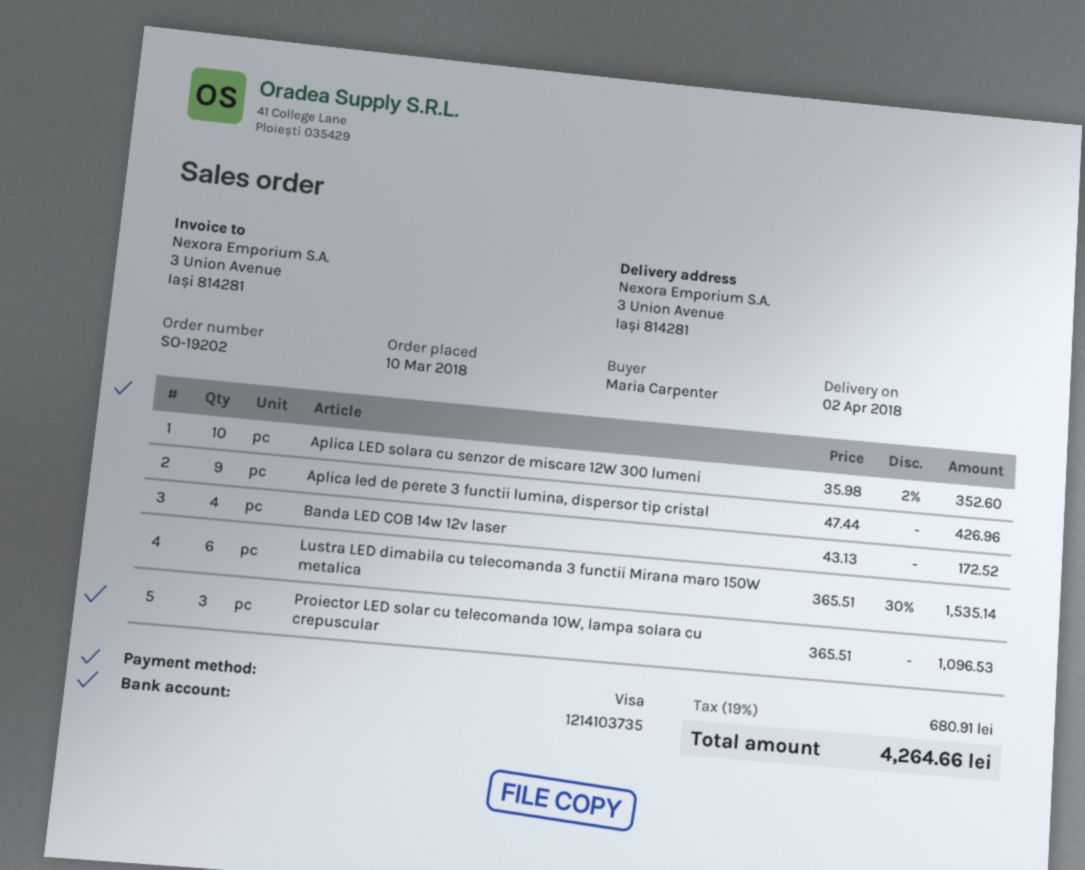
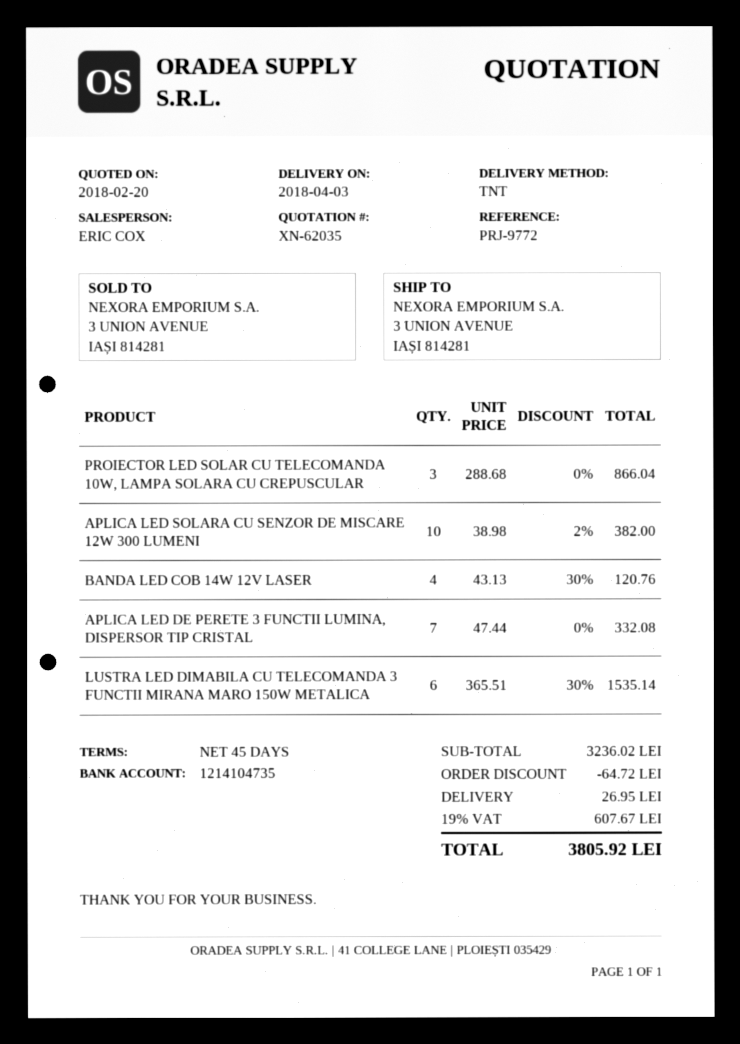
delivery date: 2018-04-02 -> 2018-04-03
bank account: 1214103735 -> 1214104735
Aplica LED solara cu senzor de miscare 12W 300 lumeni: 10 x 35.98 - 2% = 352.60 -> 10 x 38.98 - 2% = 382.00
Aplica led de perete 3 functii lumina, dispersor tip cristal: 9 x 47.44 = 426.96 -> 7 x 47.44 = 332.08
Banda LED COB 14w 12v laser: 4 x 43.13 = 172.52 -> 4 x 43.13 - 30% = 120.76
Proiector LED solar cu telecomanda 10W, lampa solara cu crepuscular: 3 x 365.51 = 1096.53 -> 3 x 288.68 = 866.04
discount: none -> 64.72
shipping: none -> 26.95
tax: 19% = 680.91 -> 19% = 607.67
total: 4264.66 -> 3805.92

